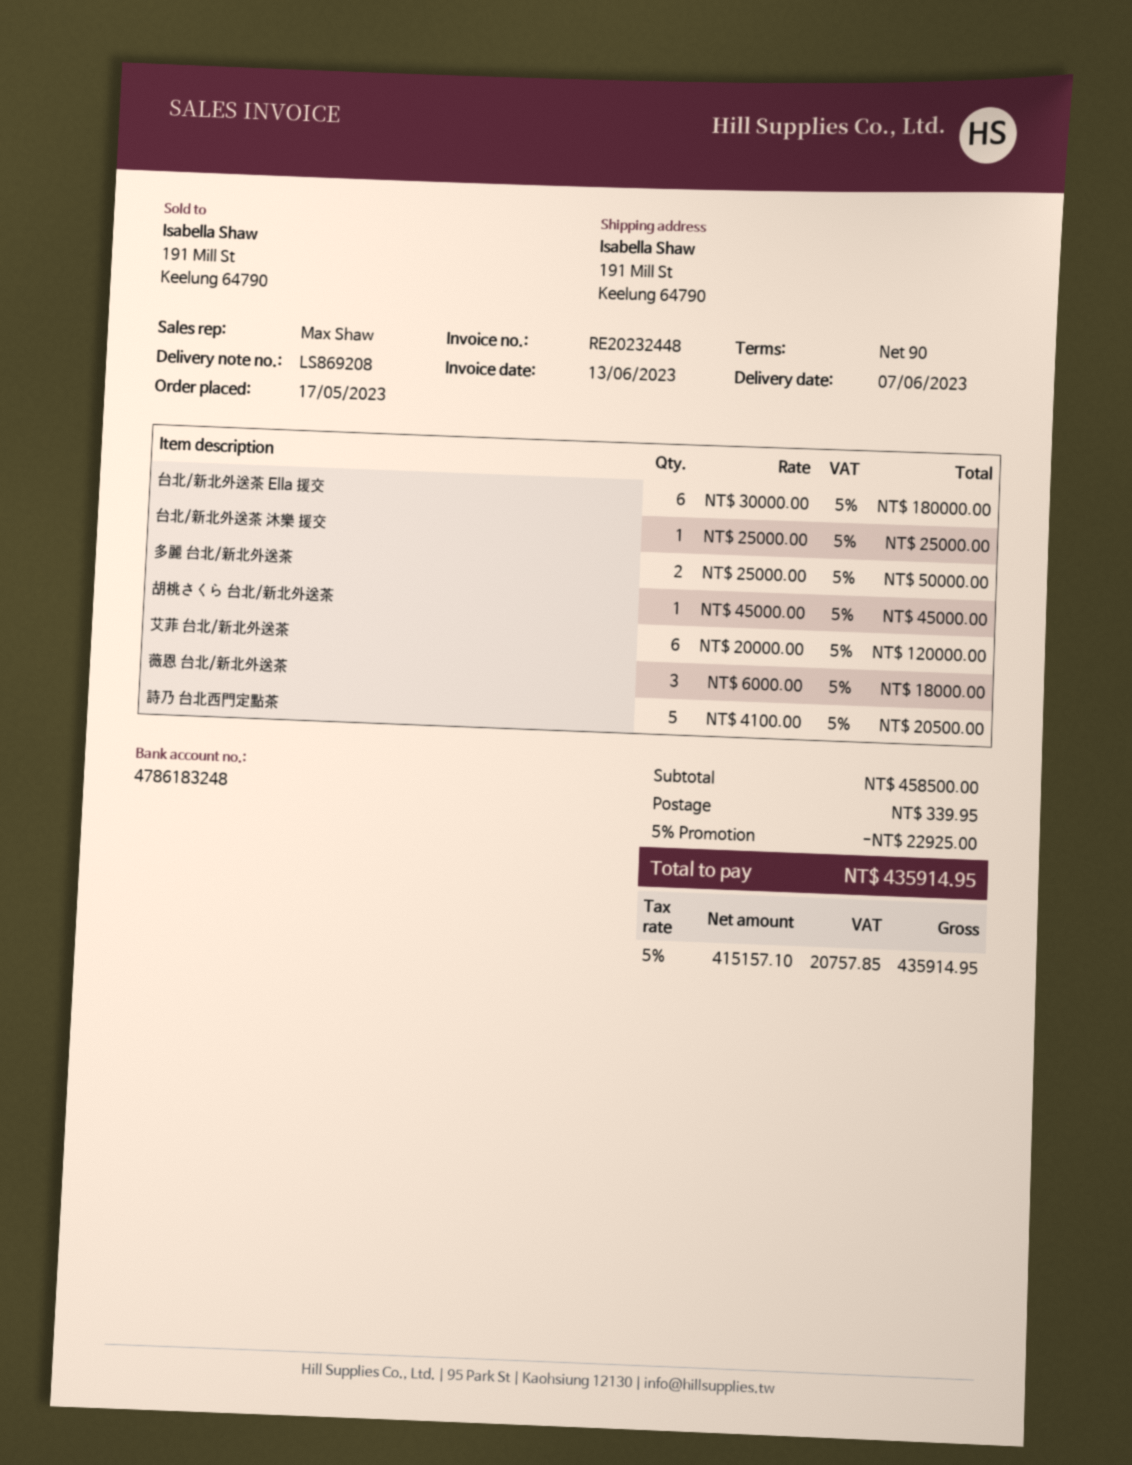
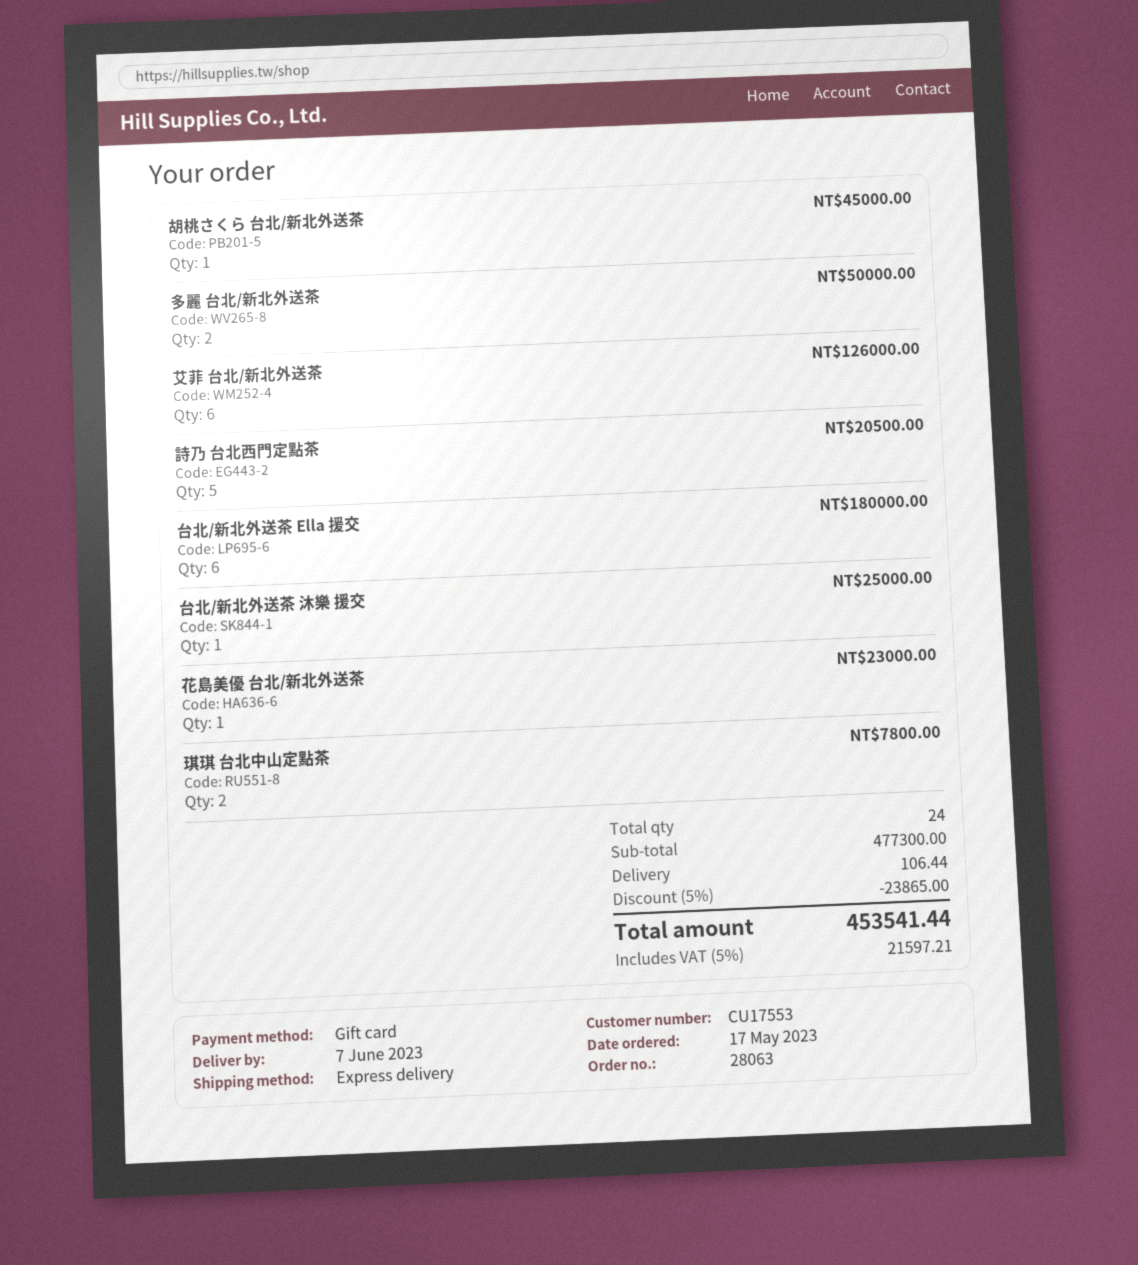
艾菲 台北/新北外送茶: 6 for 120000.00 -> 6 for 126000.00
薇恩 台北/新北外送茶: 3 for 18000.00 -> none
花島美優 台北/新北外送茶: none -> 1 for 23000.00
琪琪 台北中山定點茶: none -> 2 for 7800.00
subtotal: 458500.00 -> 477300.00
discount: 5% = 22925.00 -> 5% = 23865.00
shipping: 339.95 -> 106.44
tax: 5% = 20757.85 -> 5% = 21597.21
total: 435914.95 -> 453541.44

